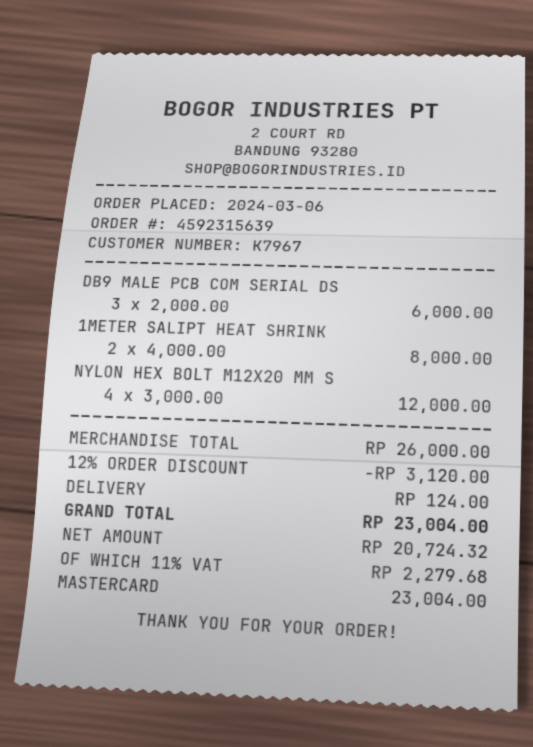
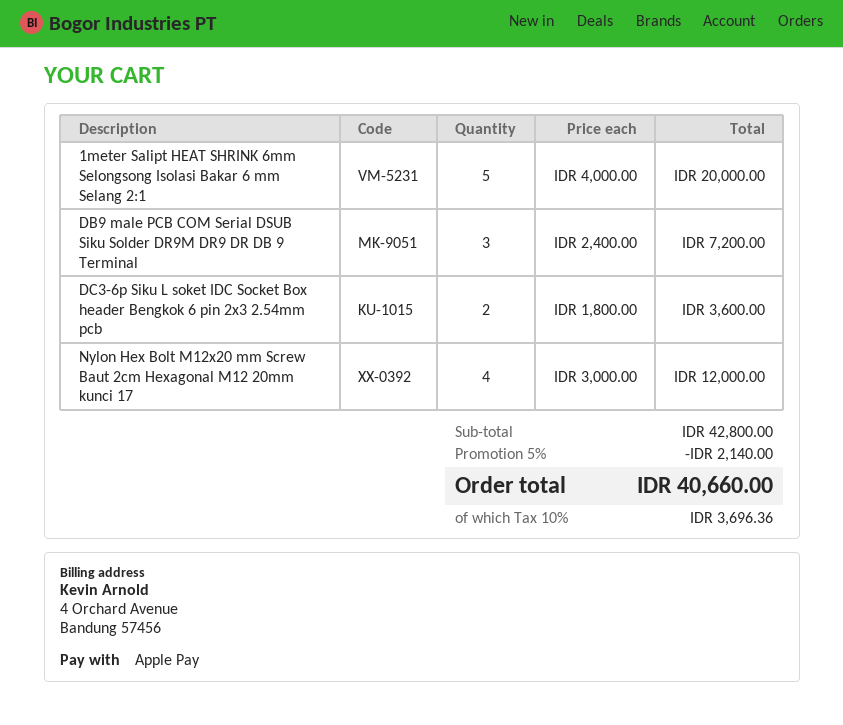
payment method: Mastercard -> Apple Pay
DB9 MALE PCB COM SERIAL DS: 3 x 2000.00 = 6000.00 -> 3 x 2400.00 = 7200.00
1METER SALIPT HEAT SHRINK: 2 x 4000.00 = 8000.00 -> 5 x 4000.00 = 20000.00
DC3-6p Siku L soket IDC Socket Box header Bengkok 6 pin 2x3 2.54mm pcb: none -> 2 x 1800.00 = 3600.00
subtotal: 26000.00 -> 42800.00
discount: 12% = 3120.00 -> 5% = 2140.00
shipping: 124.00 -> none
tax: 11% = 2279.68 -> 10% = 3696.36
total: 23004.00 -> 40660.00

